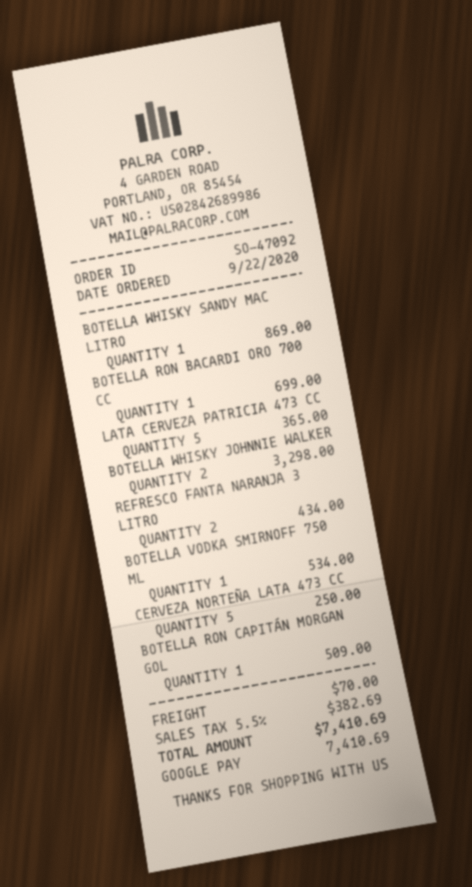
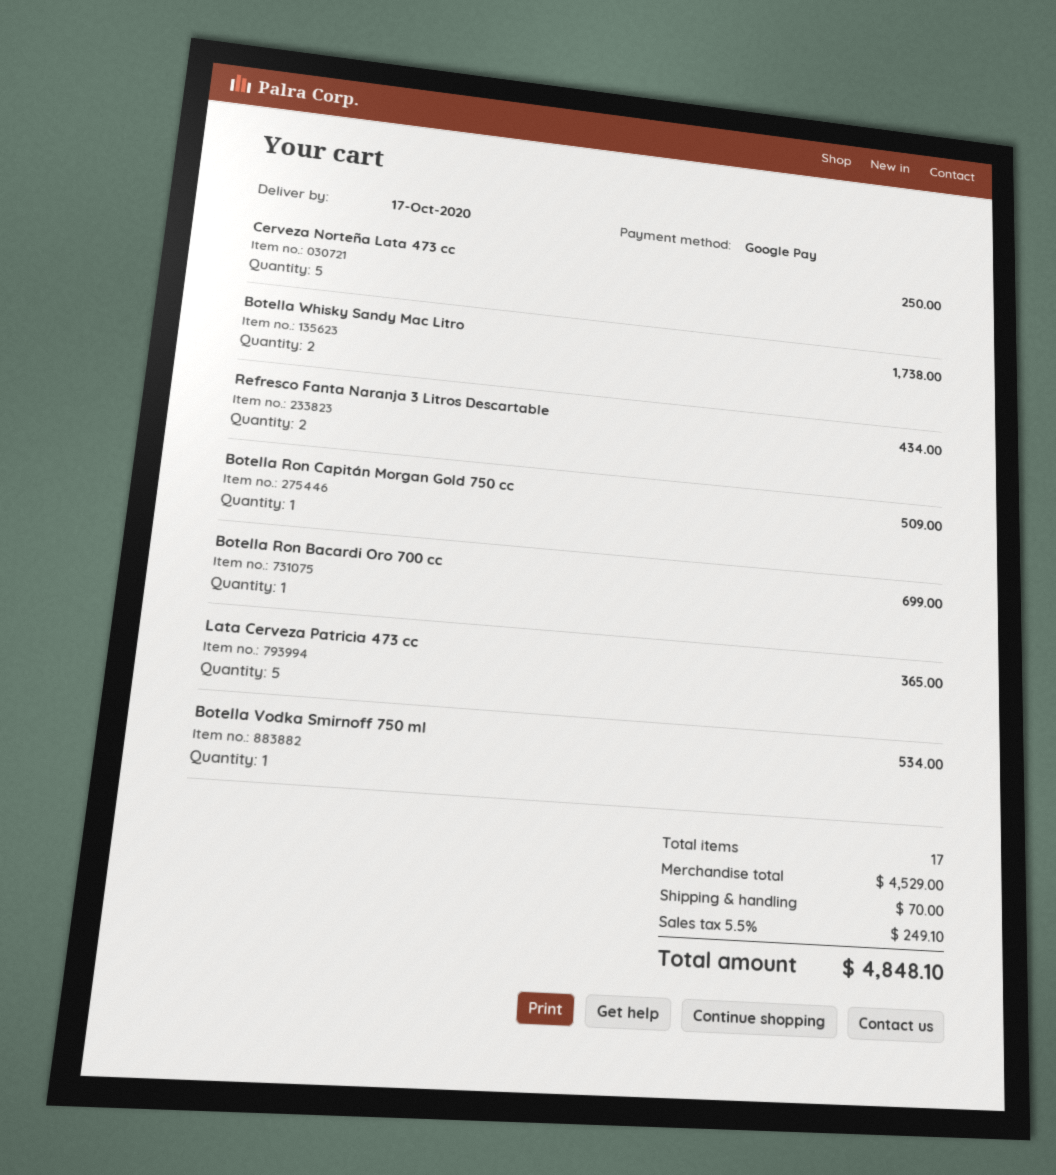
BOTELLA WHISKY SANDY MAC LITRO: 1 for 869.00 -> 2 for 1738.00
BOTELLA WHISKY JOHNNIE WALKER: 2 for 3298.00 -> none
tax: 5.5% = 382.69 -> 5.5% = 249.10
total: 7410.69 -> 4848.10

